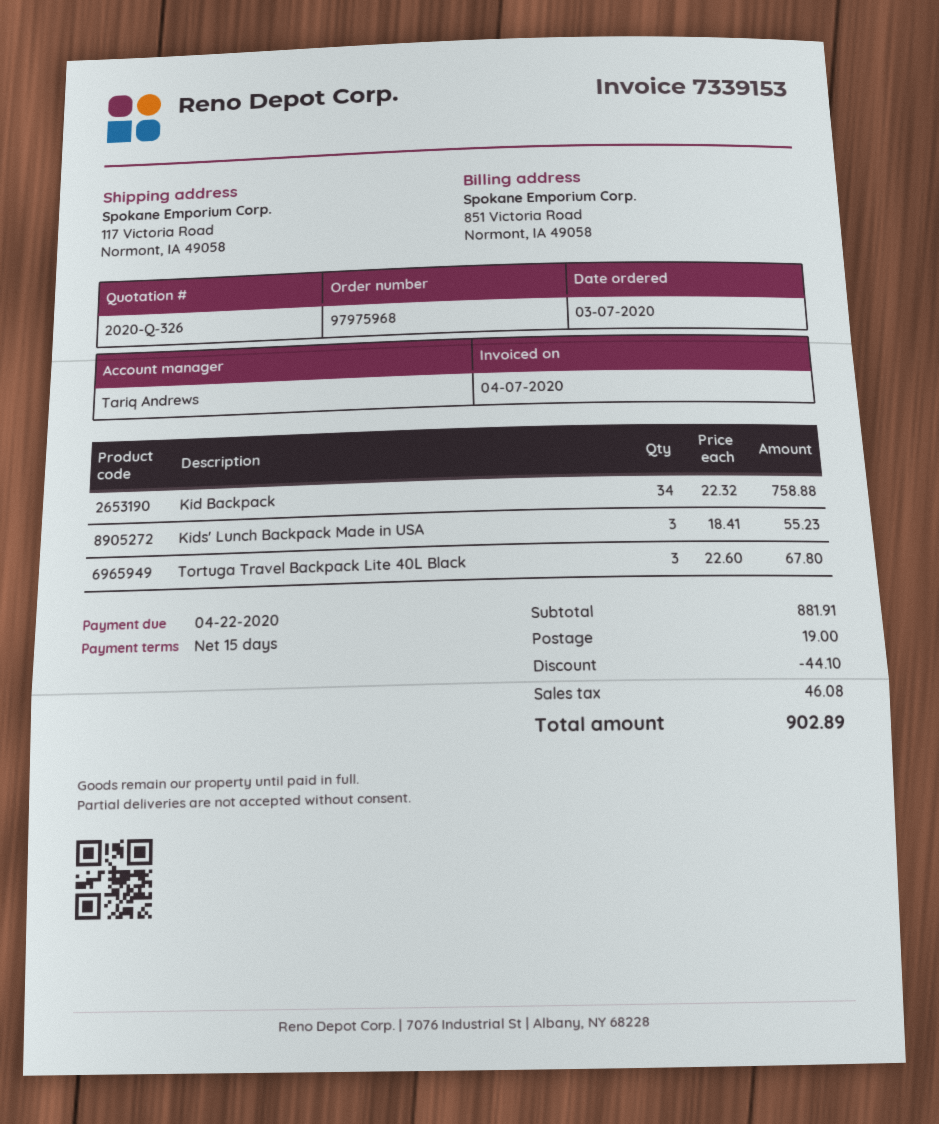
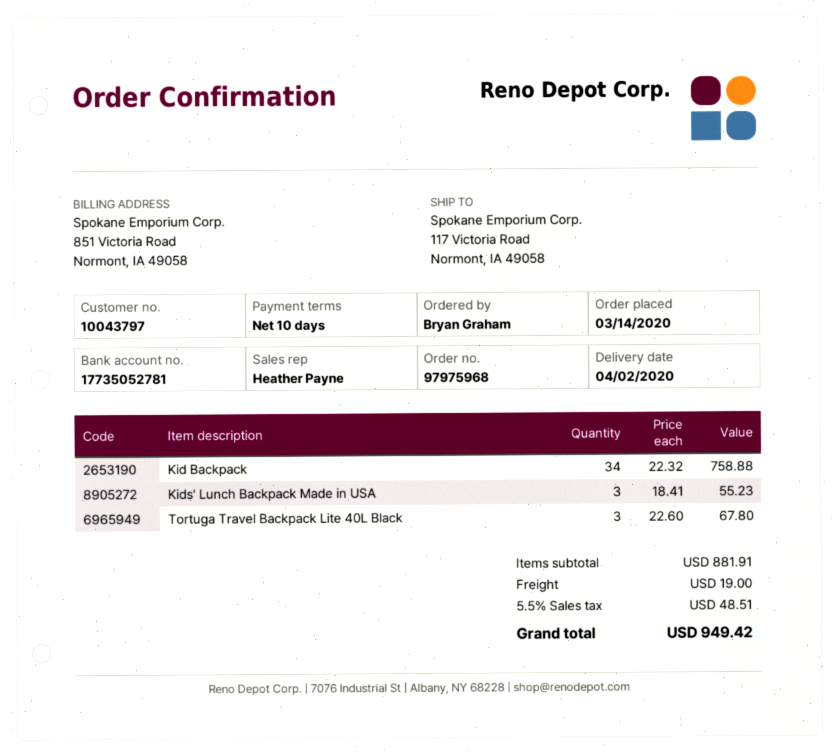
order date: 2020-03-07 -> 2020-03-14
payment terms: 15 days -> 10 days
sales rep: Tariq Andrews -> Heather Payne
discount: 44.10 -> none
tax: 46.08 -> 48.51
total: 902.89 -> 949.42

